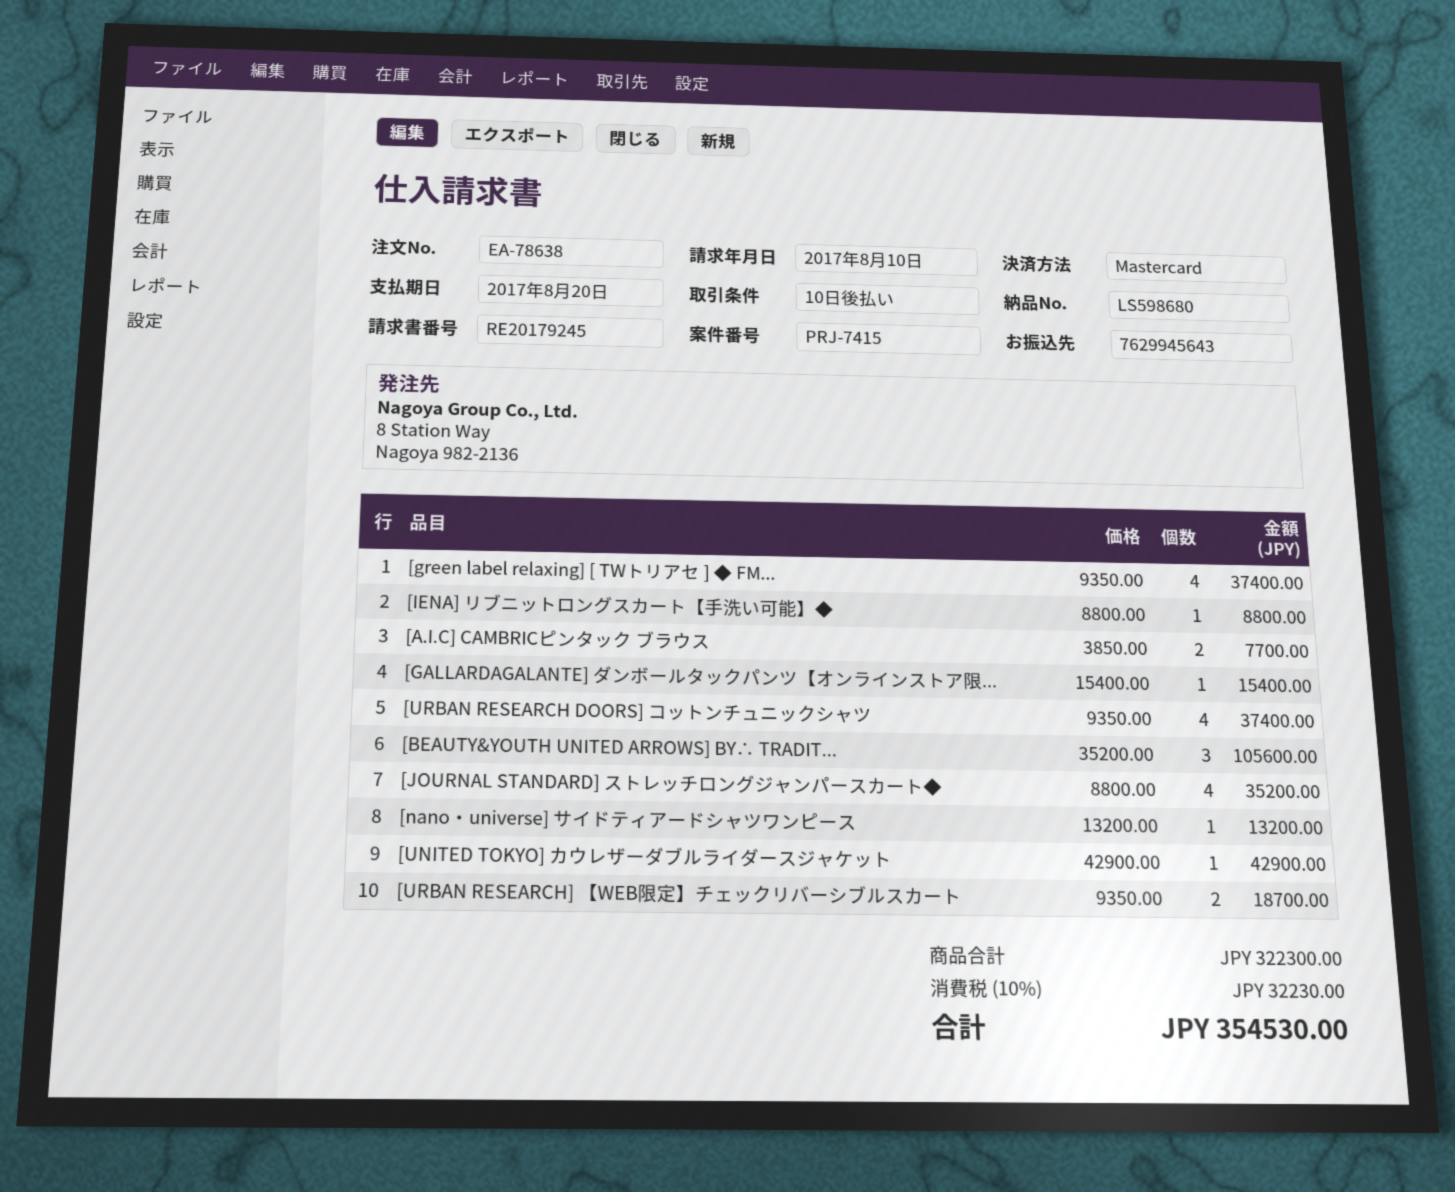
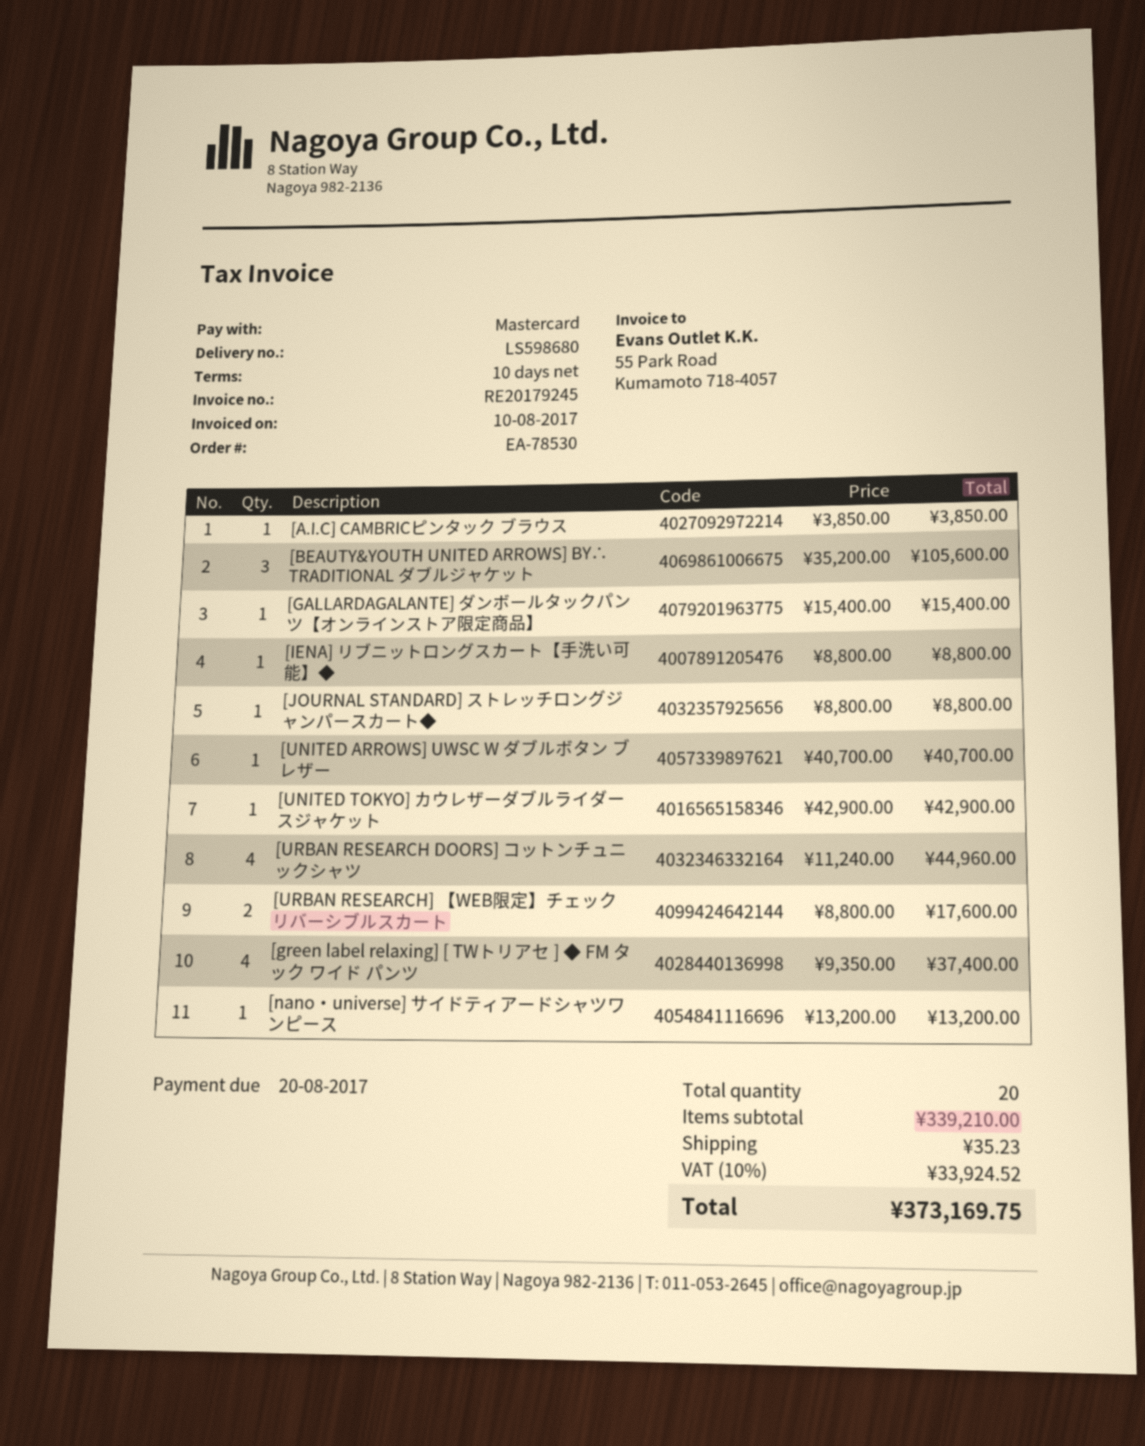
order number: EA-78638 -> EA-78530
[A.I.C] CAMBRICピンタック ブラウス: 2 x 3850.00 = 7700.00 -> 1 x 3850.00 = 3850.00
[URBAN RESEARCH DOORS] コットンチュニックシャツ: 4 x 9350.00 = 37400.00 -> 4 x 11240.00 = 44960.00
[JOURNAL STANDARD] ストレッチロングジャンパースカート◆: 4 x 8800.00 = 35200.00 -> 1 x 8800.00 = 8800.00
[URBAN RESEARCH] 【WEB限定】チェックリバーシブルスカート: 2 x 9350.00 = 18700.00 -> 2 x 8800.00 = 17600.00
[UNITED ARROWS] UWSC W ダブルボタン ブレザー: none -> 1 x 40700.00 = 40700.00
subtotal: 322300.00 -> 339210.00
shipping: none -> 35.23
tax: 10% = 32230.00 -> 10% = 33924.52
total: 354530.00 -> 373169.75

